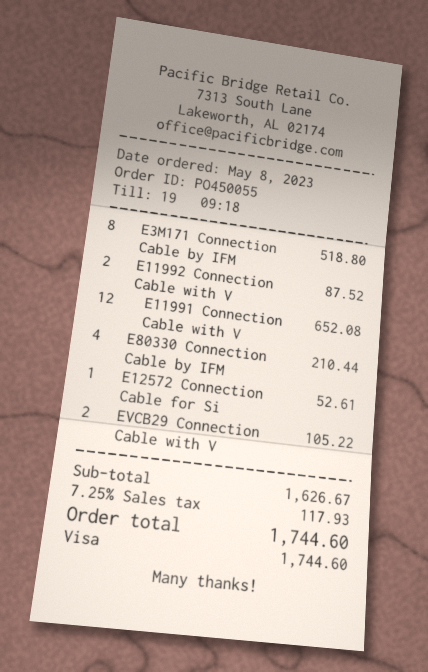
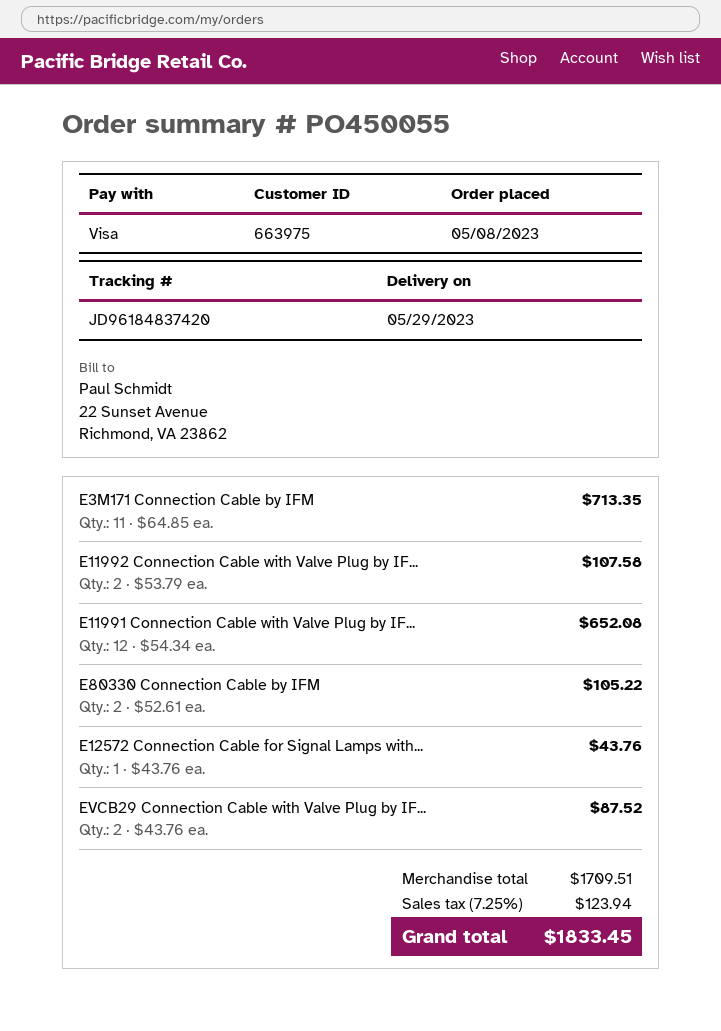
E3M171 Connection Cable by IFM: 8 for 518.80 -> 11 for 713.35
E11992 Connection Cable with V: 2 for 87.52 -> 2 for 107.58
E80330 Connection Cable by IFM: 4 for 210.44 -> 2 for 105.22
E12572 Connection Cable for Si: 1 for 52.61 -> 1 for 43.76
EVCB29 Connection Cable with V: 2 for 105.22 -> 2 for 87.52
subtotal: 1626.67 -> 1709.51
tax: 7.25% = 117.93 -> 7.25% = 123.94
total: 1744.60 -> 1833.45

